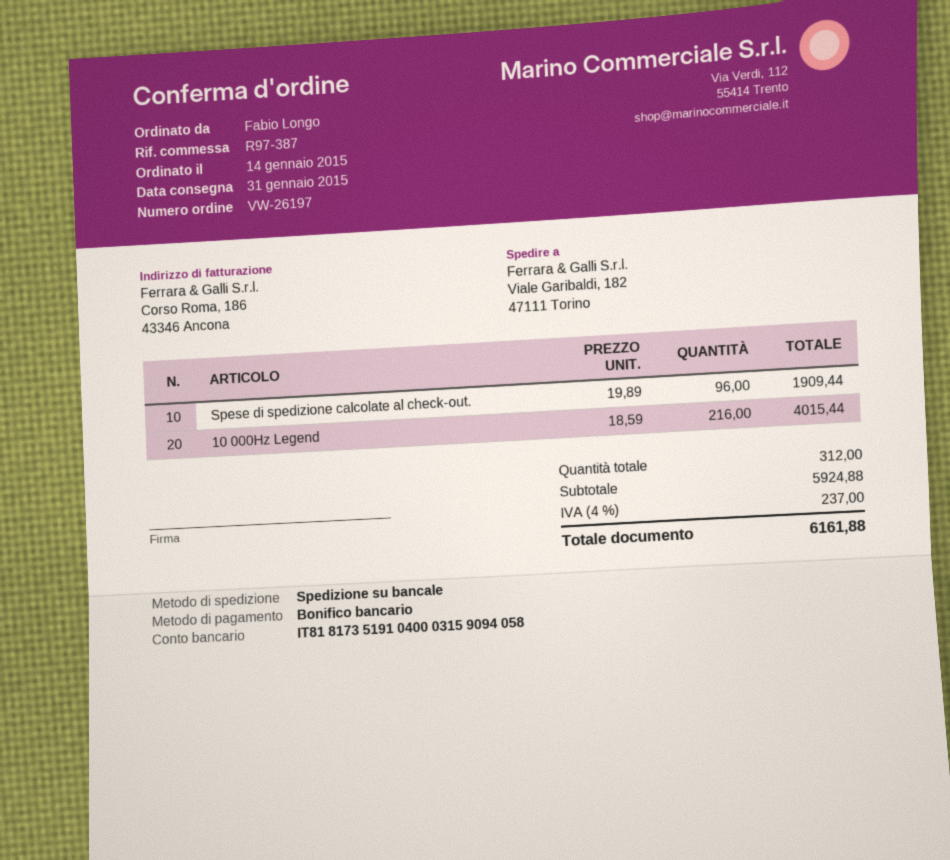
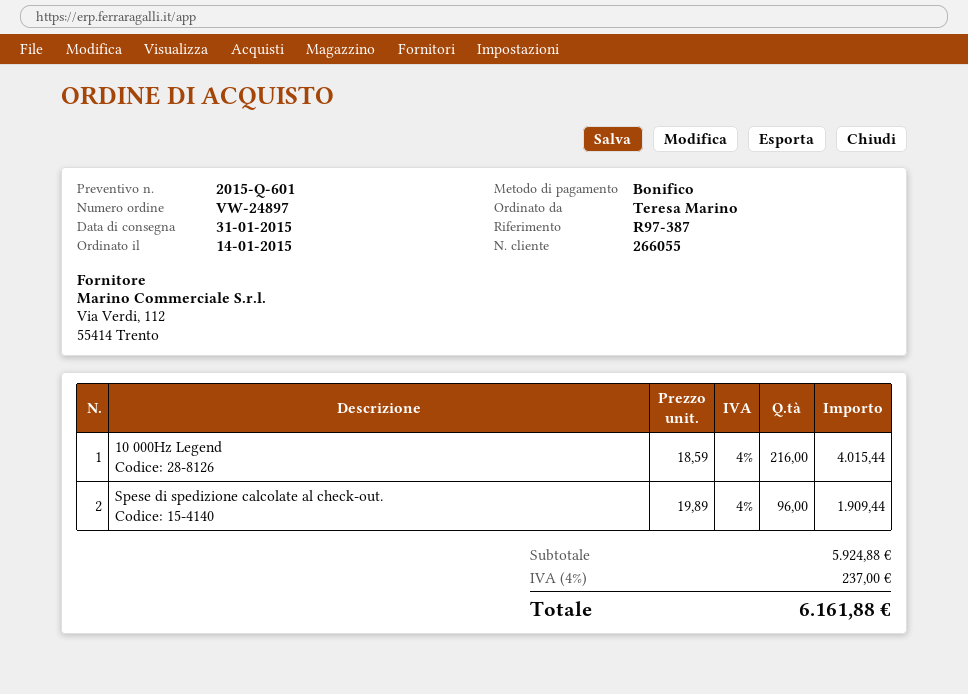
order number: VW-26197 -> VW-24897
ordered by: Fabio Longo -> Teresa Marino

